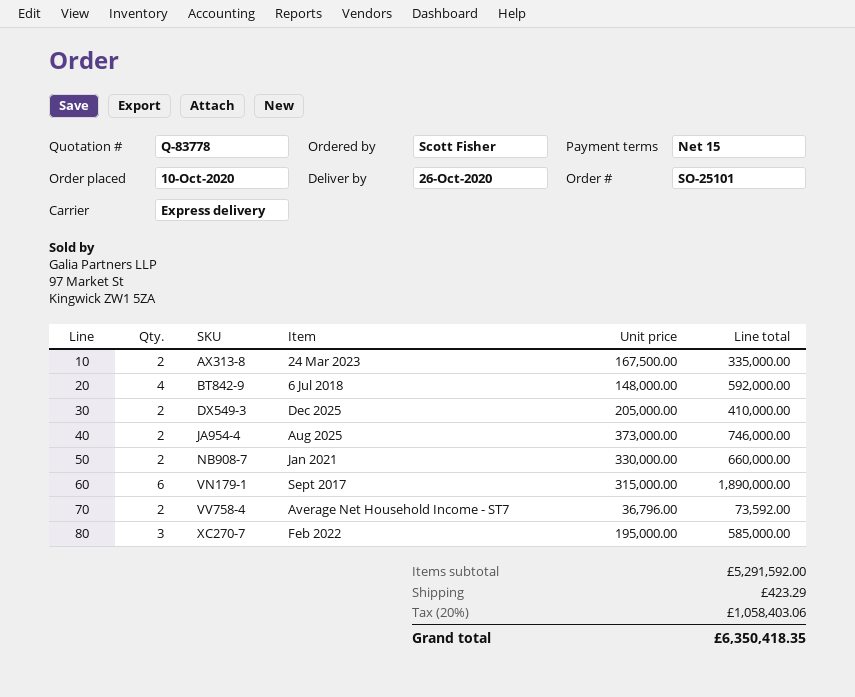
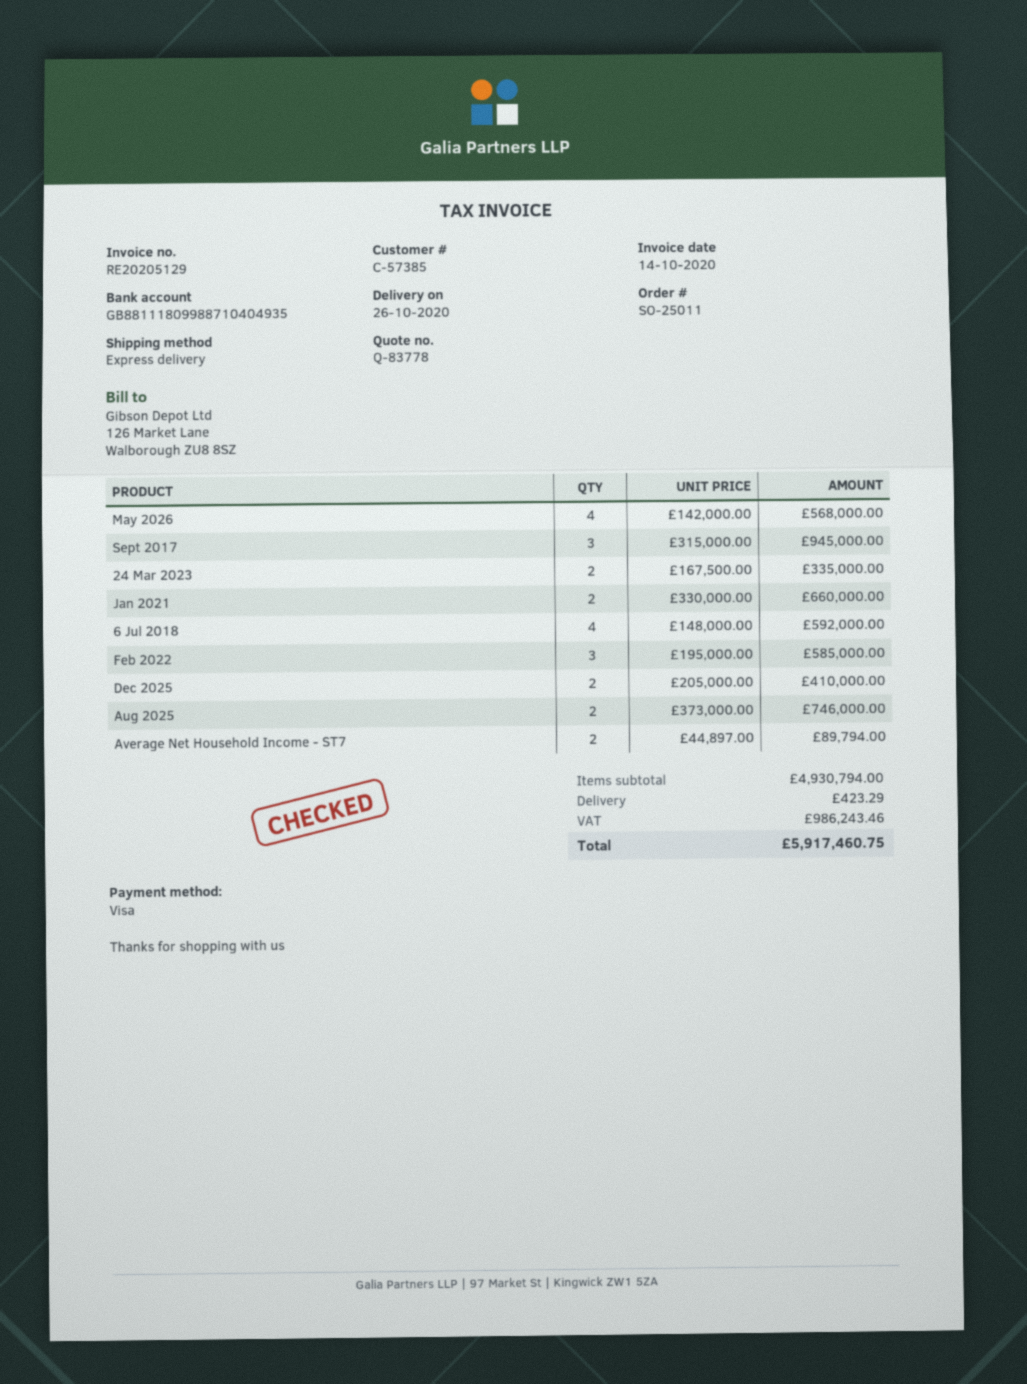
order number: SO-25101 -> SO-25011
Sept 2017: 6 x 315000.00 = 1890000.00 -> 3 x 315000.00 = 945000.00
Average Net Household Income - ST7: 2 x 36796.00 = 73592.00 -> 2 x 44897.00 = 89794.00
May 2026: none -> 4 x 142000.00 = 568000.00
subtotal: 5291592.00 -> 4930794.00
tax: 1058403.06 -> 986243.46
total: 6350418.35 -> 5917460.75

